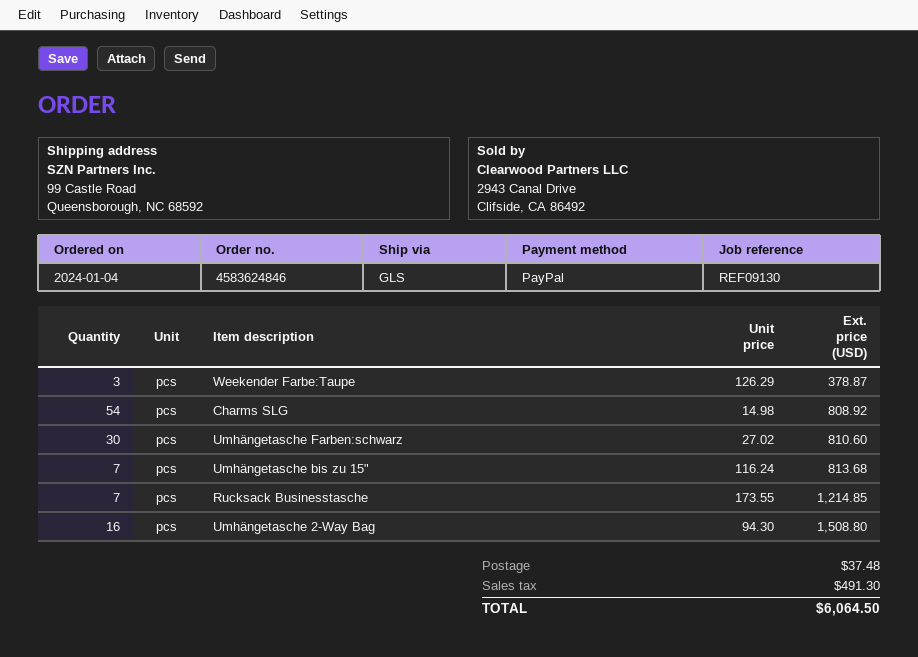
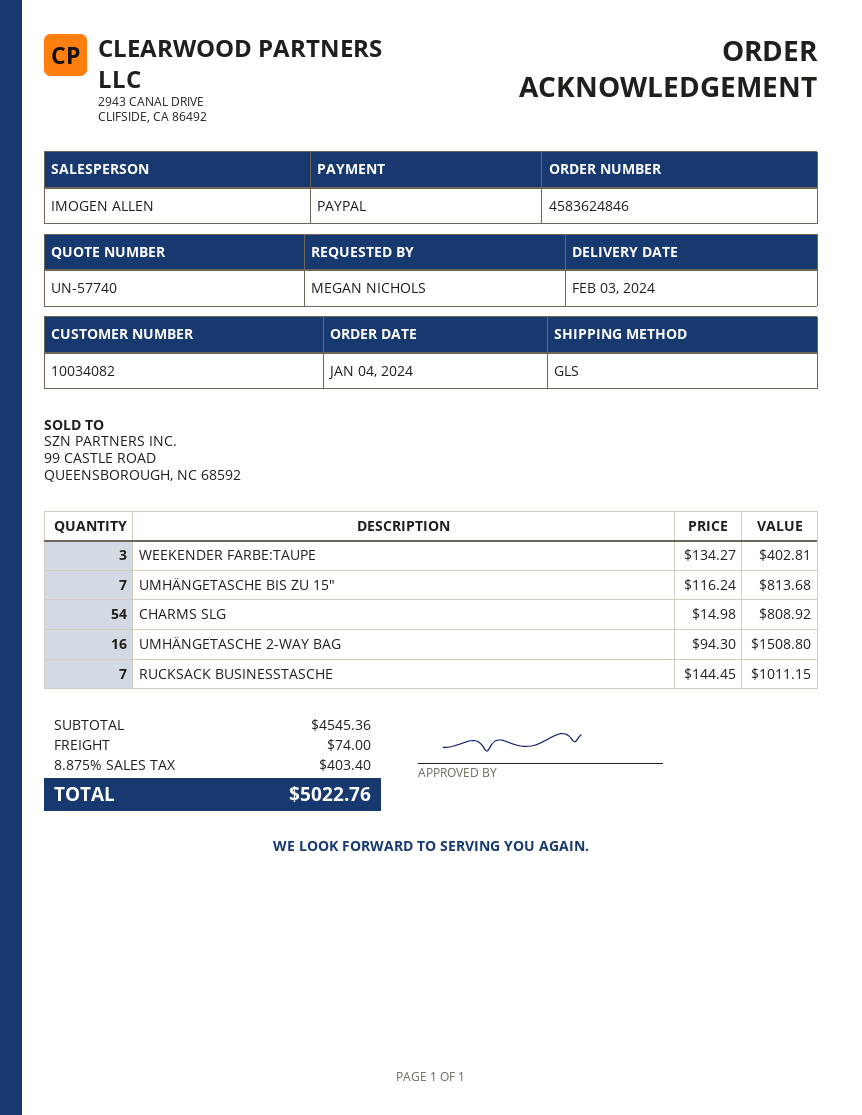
Weekender Farbe:Taupe: 3 x 126.29 = 378.87 -> 3 x 134.27 = 402.81
Umhängetasche Farben:schwarz: 30 x 27.02 = 810.60 -> none
Rucksack Businesstasche: 7 x 173.55 = 1214.85 -> 7 x 144.45 = 1011.15
shipping: 37.48 -> 74.00
tax: 491.30 -> 403.40
total: 6064.50 -> 5022.76

